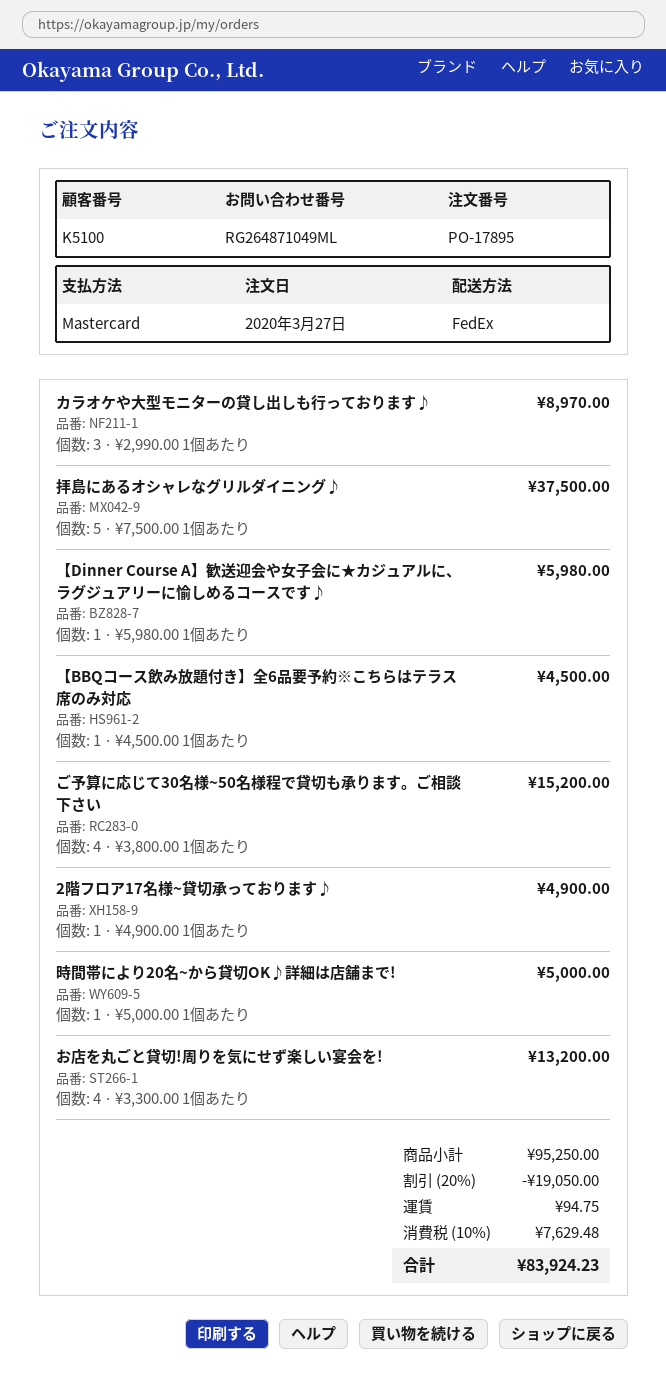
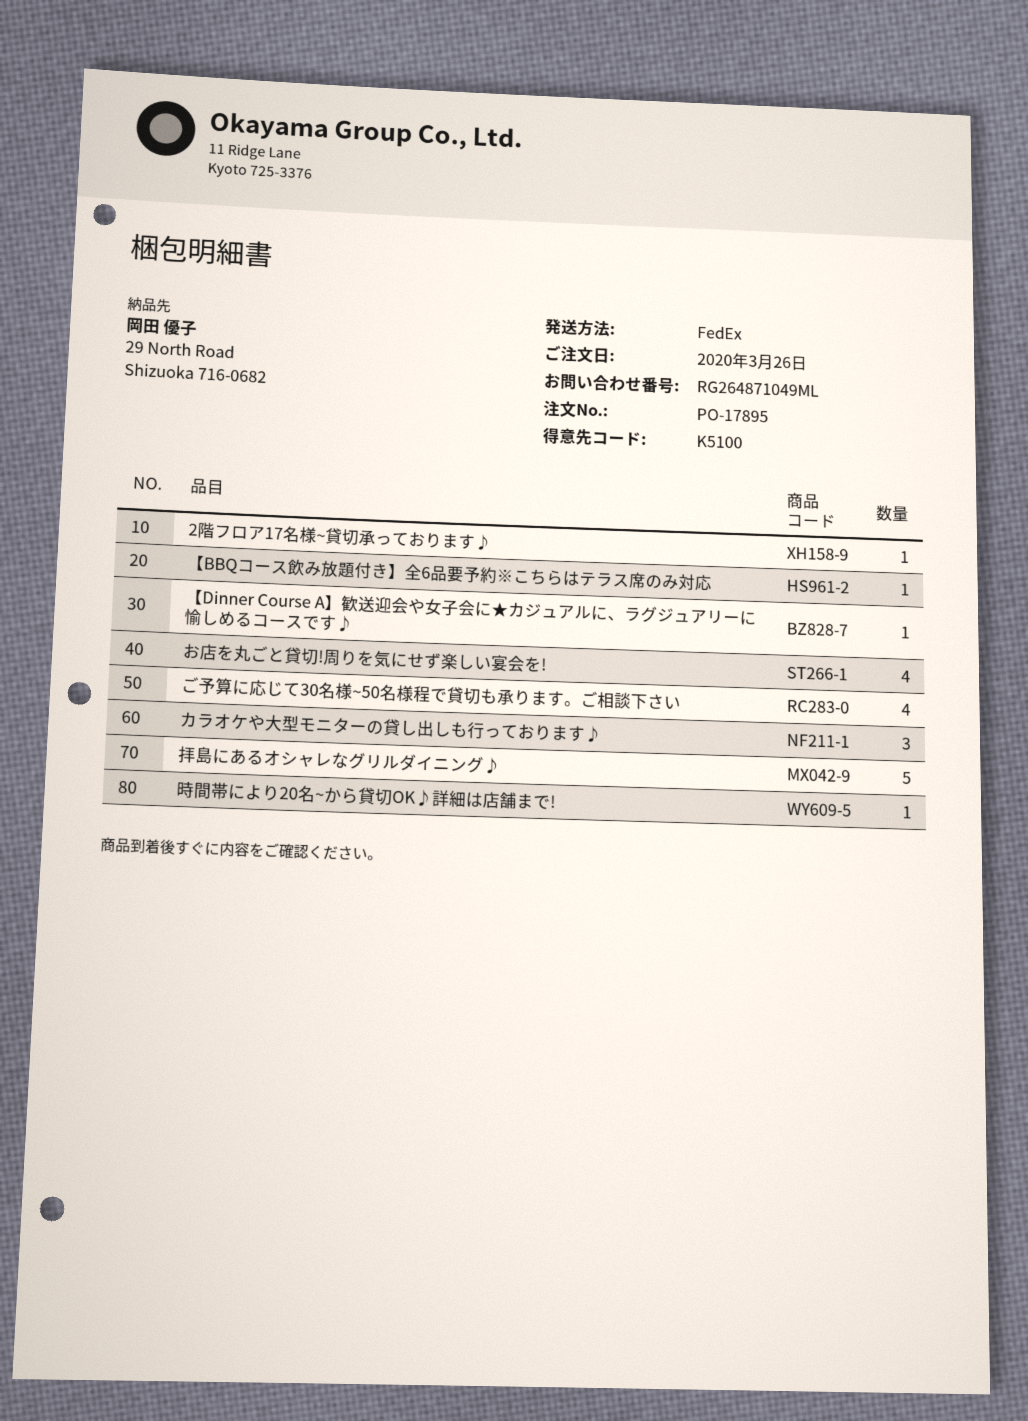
order date: 2020-03-27 -> 2020-03-26

